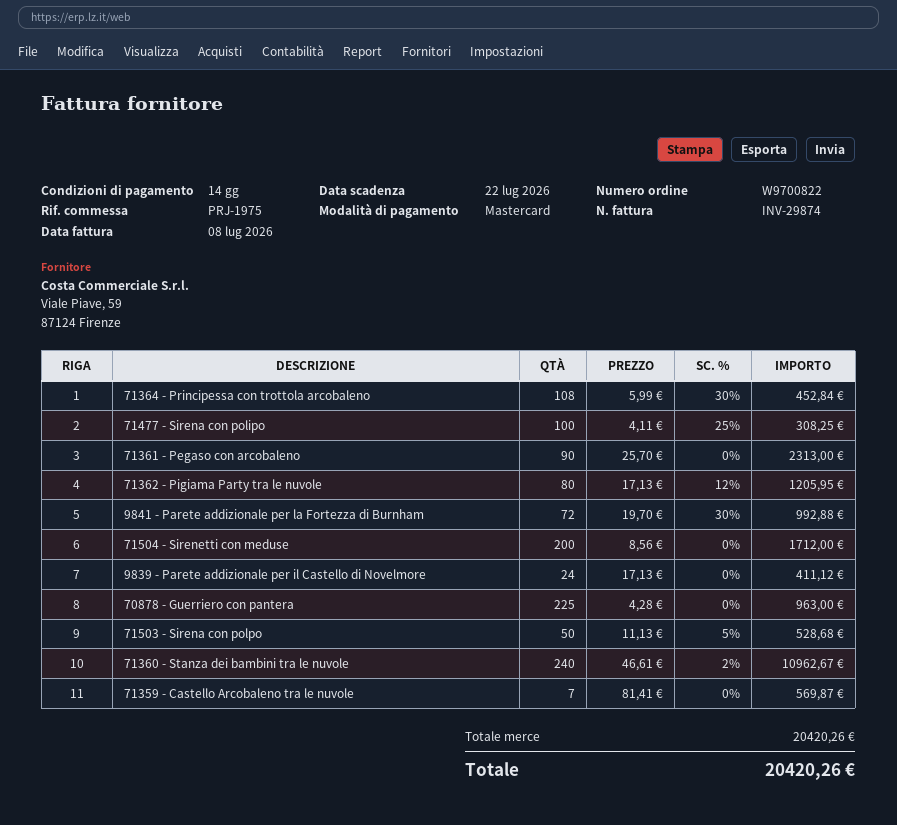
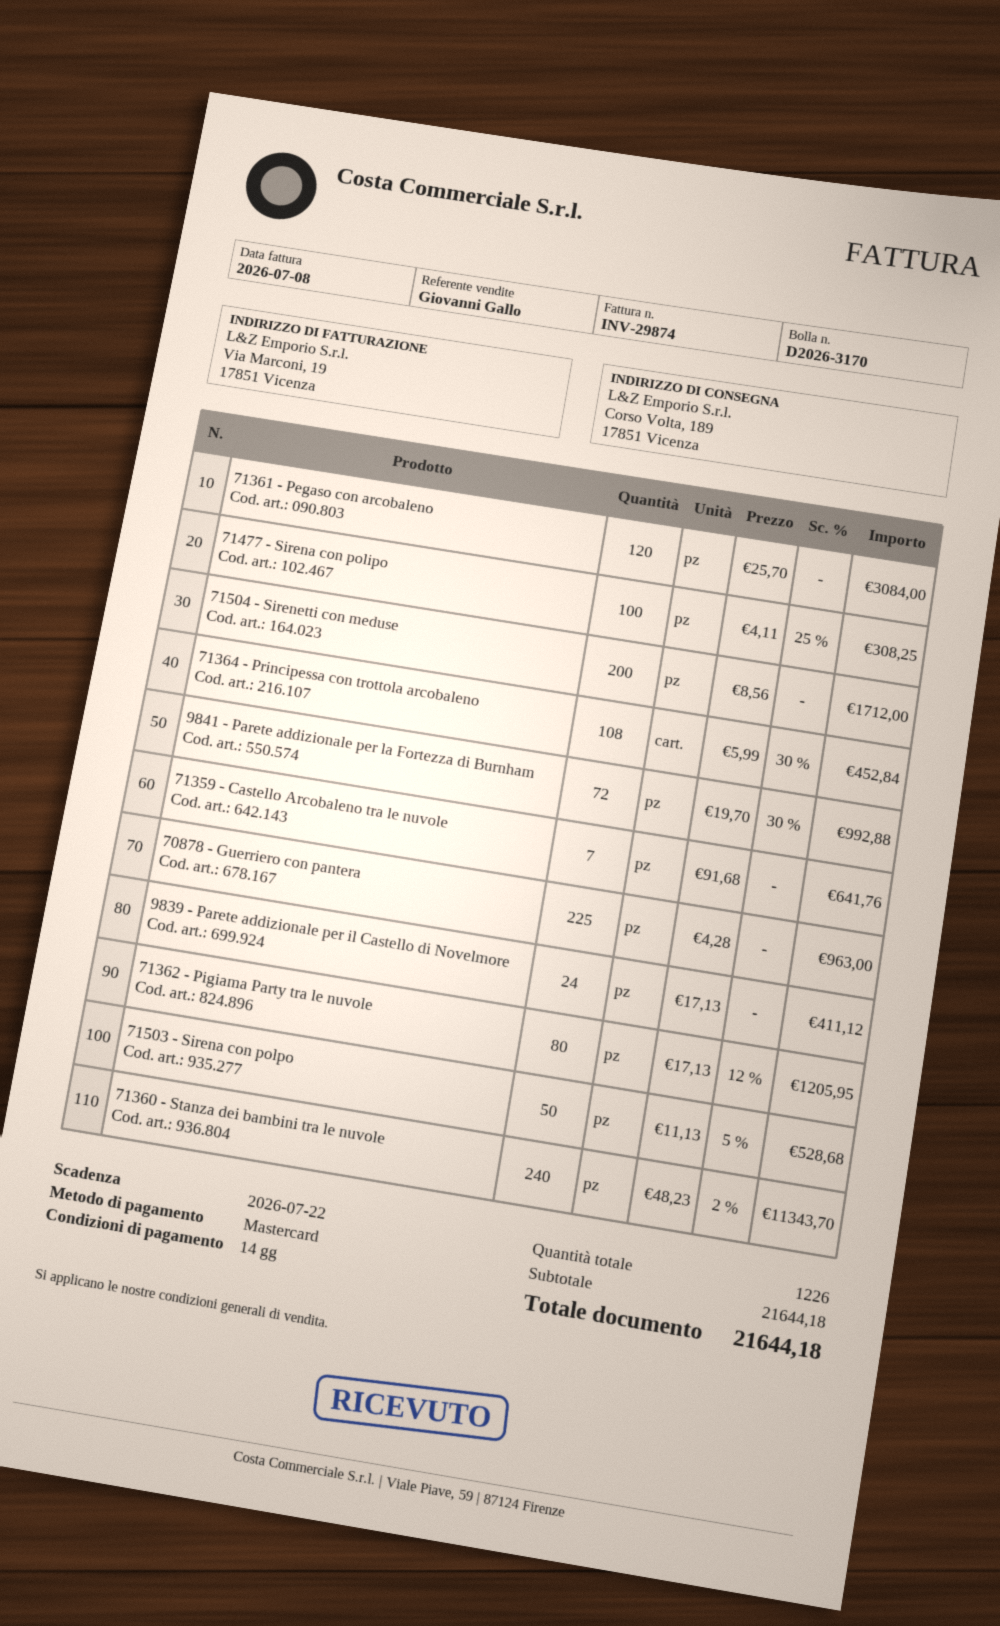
71361 - Pegaso con arcobaleno: 90 x 25.70 = 2313.00 -> 120 x 25.70 = 3084.00
71360 - Stanza dei bambini tra le nuvole: 240 x 46.61 - 2% = 10962.67 -> 240 x 48.23 - 2% = 11343.70
71359 - Castello Arcobaleno tra le nuvole: 7 x 81.41 = 569.87 -> 7 x 91.68 = 641.76
subtotal: 20420.26 -> 21644.18
total: 20420.26 -> 21644.18

